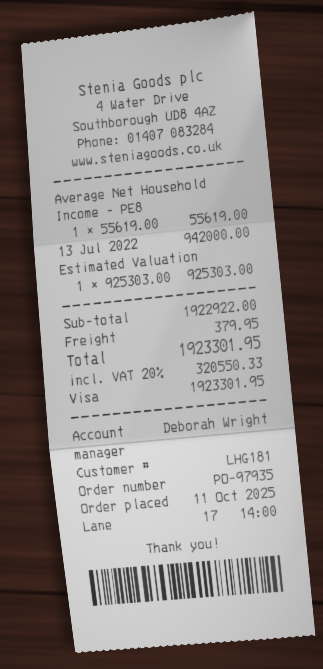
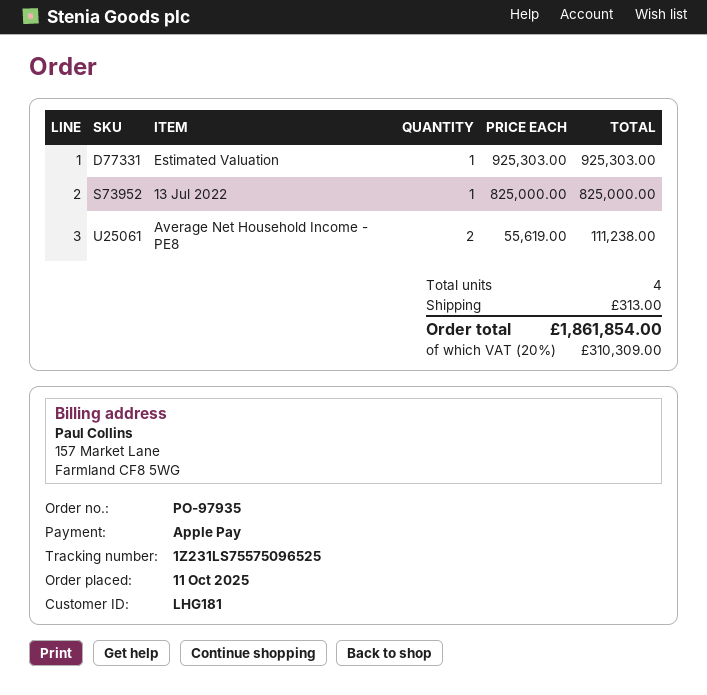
payment method: Visa -> Apple Pay
Average Net Household Income - PE8: 1 x 55619.00 = 55619.00 -> 2 x 55619.00 = 111238.00
13 Jul 2022: 1 x 942000.00 = 942000.00 -> 1 x 825000.00 = 825000.00
shipping: 379.95 -> 313.00
tax: 20% = 320550.33 -> 20% = 310309.00
total: 1923301.95 -> 1861854.00

